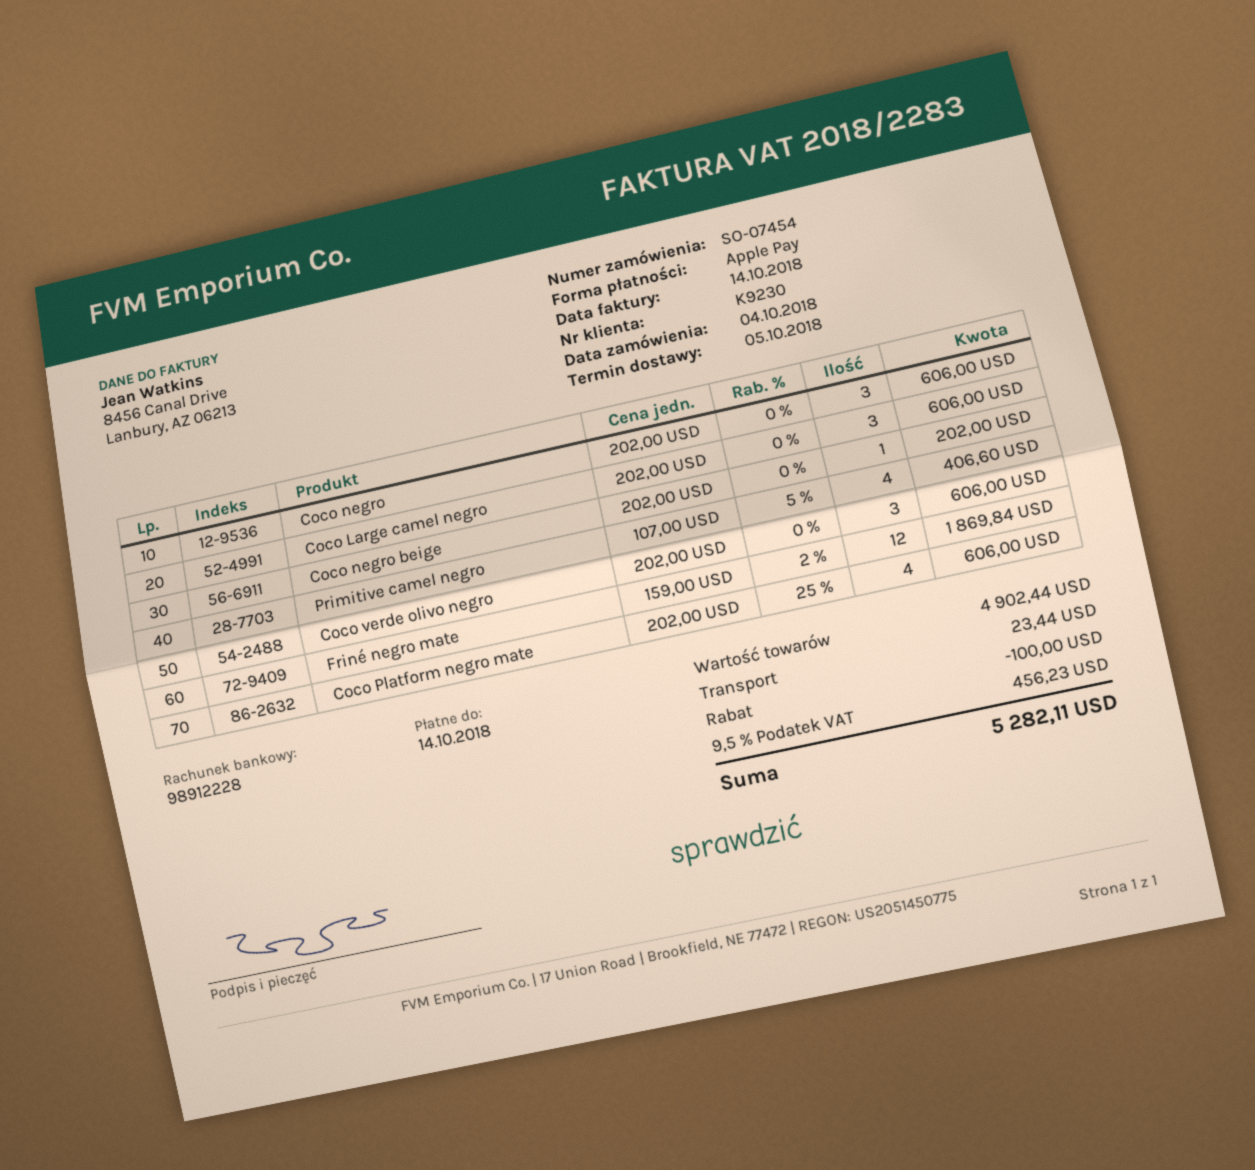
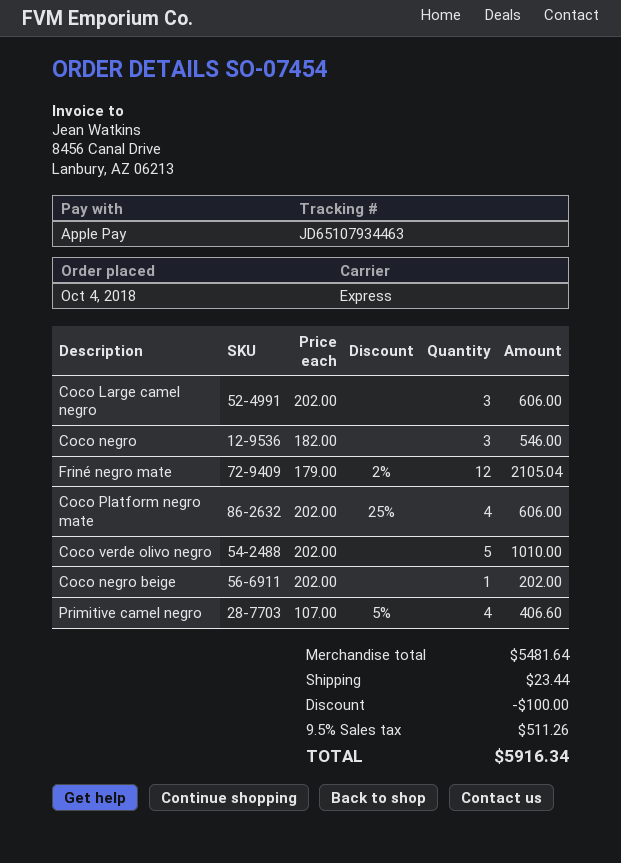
Coco negro: 3 x 202.00 = 606.00 -> 3 x 182.00 = 546.00
Coco verde olivo negro: 3 x 202.00 = 606.00 -> 5 x 202.00 = 1010.00
Friné negro mate: 12 x 159.00 - 2% = 1869.84 -> 12 x 179.00 - 2% = 2105.04
subtotal: 4902.44 -> 5481.64
tax: 9.5% = 456.23 -> 9.5% = 511.26
total: 5282.11 -> 5916.34

